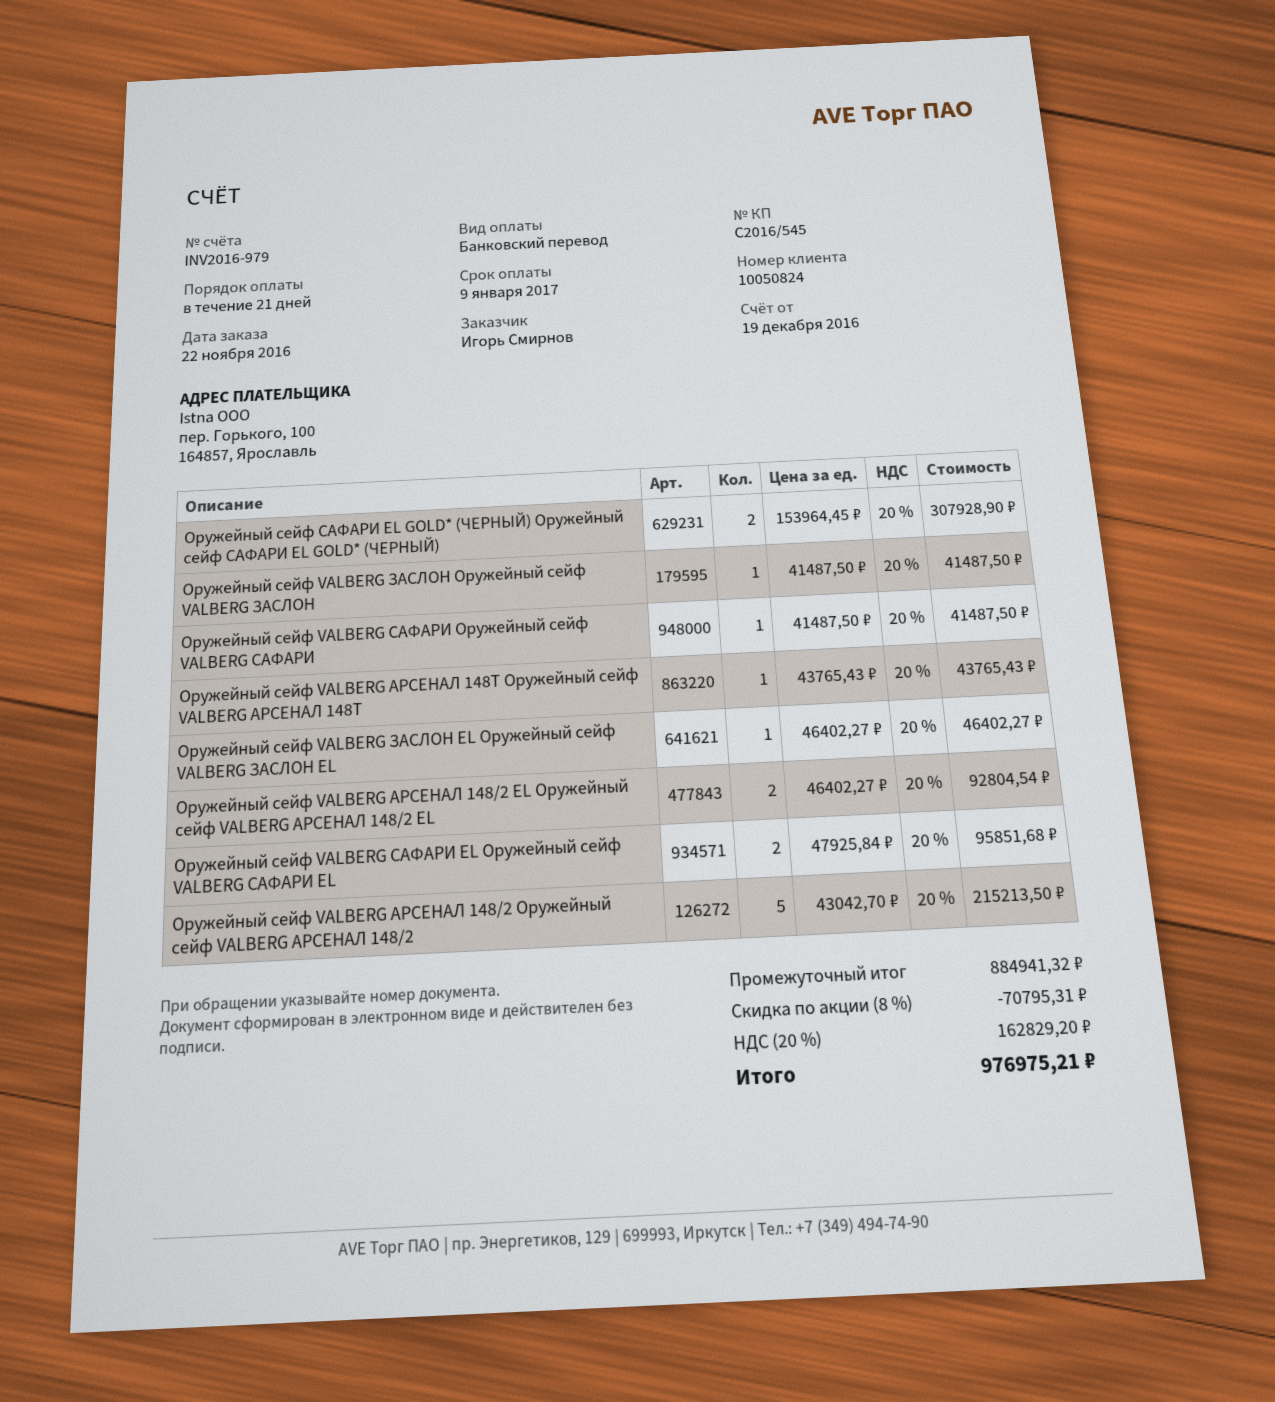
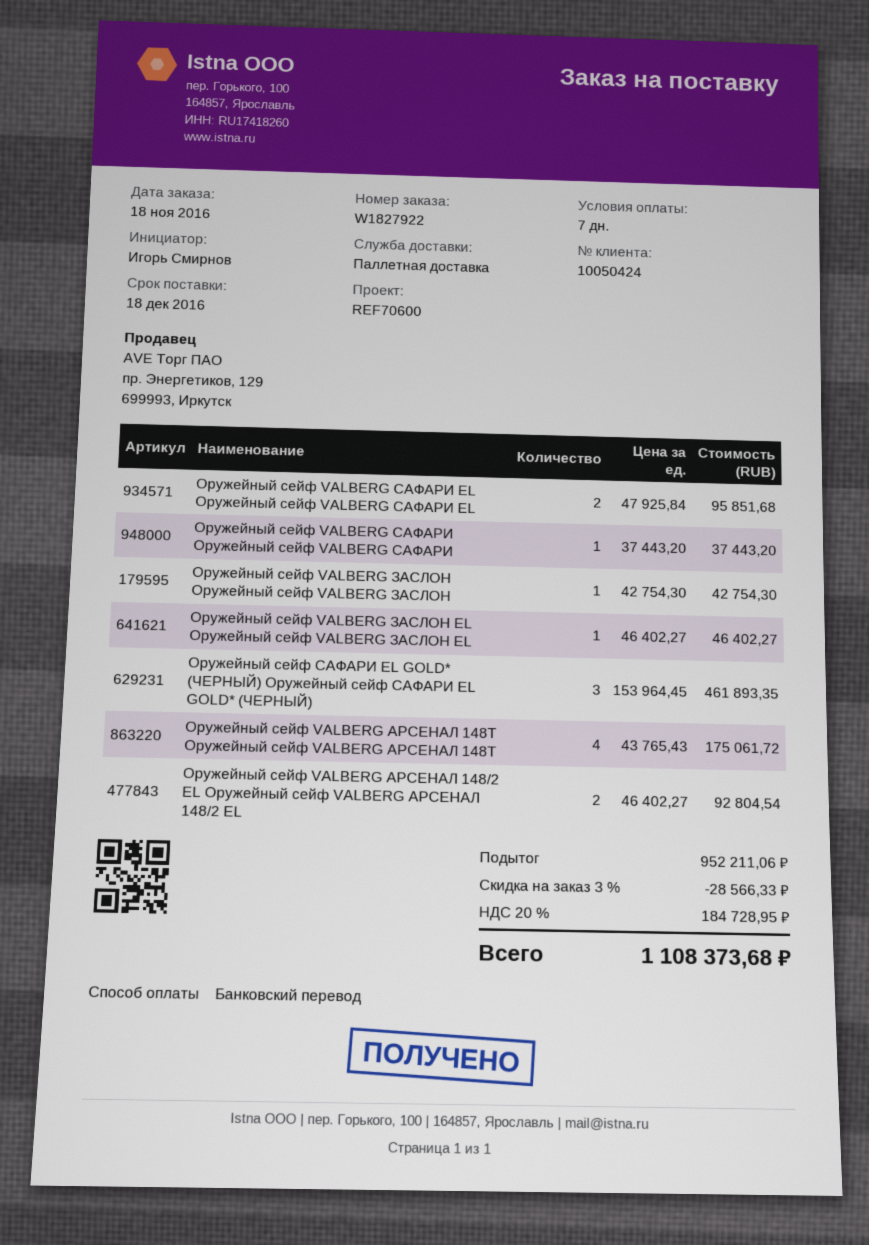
order date: 2016-11-22 -> 2016-11-18
payment terms: 21 days -> 7 days
customer number: 10050824 -> 10050424
Оружейный сейф САФАРИ EL GOLD* (ЧЕРНЫЙ) Оружейный сейф САФАРИ EL GOLD* (ЧЕРНЫЙ): 2 x 153964.45 = 307928.90 -> 3 x 153964.45 = 461893.35
Оружейный сейф VALBERG ЗАСЛОН Оружейный сейф VALBERG ЗАСЛОН: 1 x 41487.50 = 41487.50 -> 1 x 42754.30 = 42754.30
Оружейный сейф VALBERG САФАРИ Оружейный сейф VALBERG САФАРИ: 1 x 41487.50 = 41487.50 -> 1 x 37443.20 = 37443.20
Оружейный сейф VALBERG АРСЕНАЛ 148Т Оружейный сейф VALBERG АРСЕНАЛ 148Т: 1 x 43765.43 = 43765.43 -> 4 x 43765.43 = 175061.72
Оружейный сейф VALBERG АРСЕНАЛ 148/2 Оружейный сейф VALBERG АРСЕНАЛ 148/2: 5 x 43042.70 = 215213.50 -> none
subtotal: 884941.32 -> 952211.06
discount: 8% = 70795.31 -> 3% = 28566.33
tax: 20% = 162829.20 -> 20% = 184728.95
total: 976975.21 -> 1108373.68

